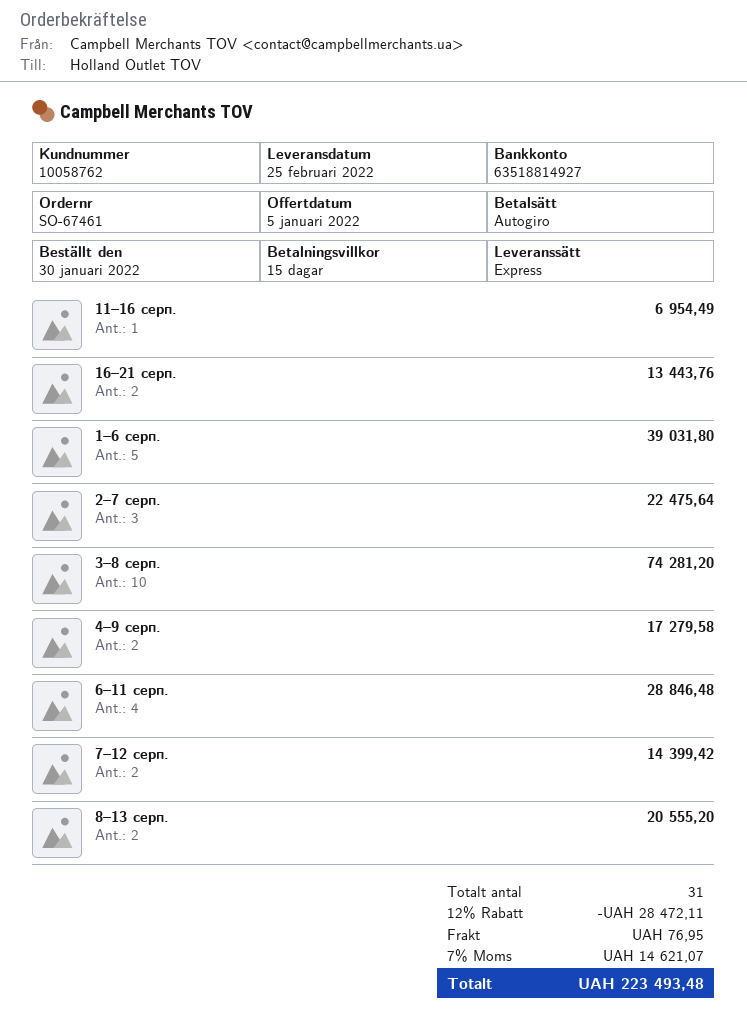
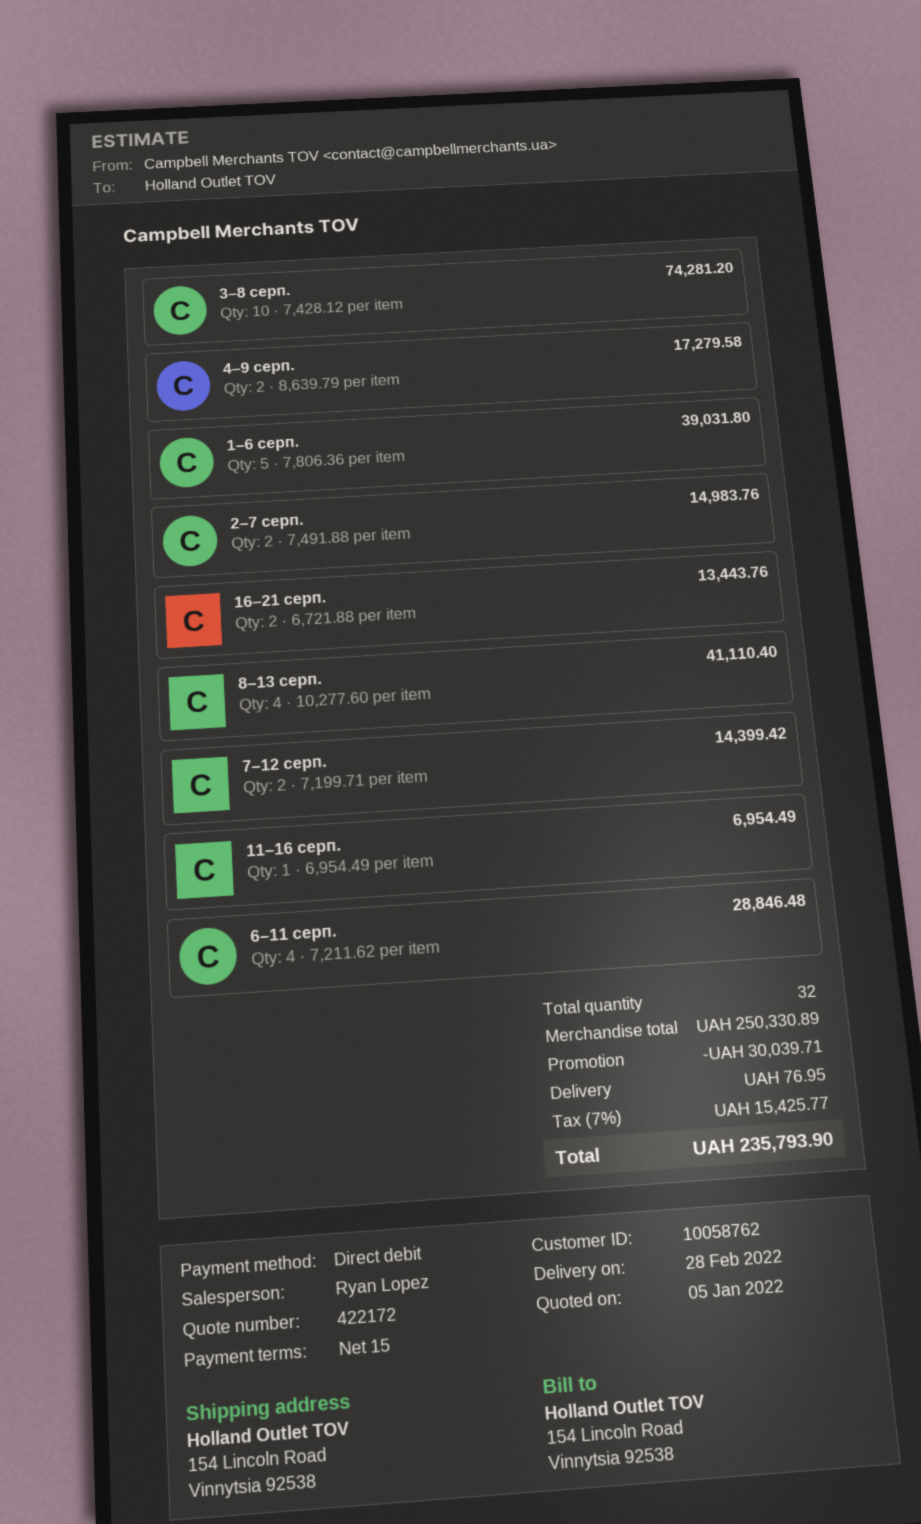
delivery date: 2022-02-25 -> 2022-02-28
2–7 серп.: 3 for 22475.64 -> 2 for 14983.76
8–13 серп.: 2 for 20555.20 -> 4 for 41110.40
total quantity: 31 -> 32
discount: 28472.11 -> 30039.71
tax: 7% = 14621.07 -> 7% = 15425.77
total: 223493.48 -> 235793.90

